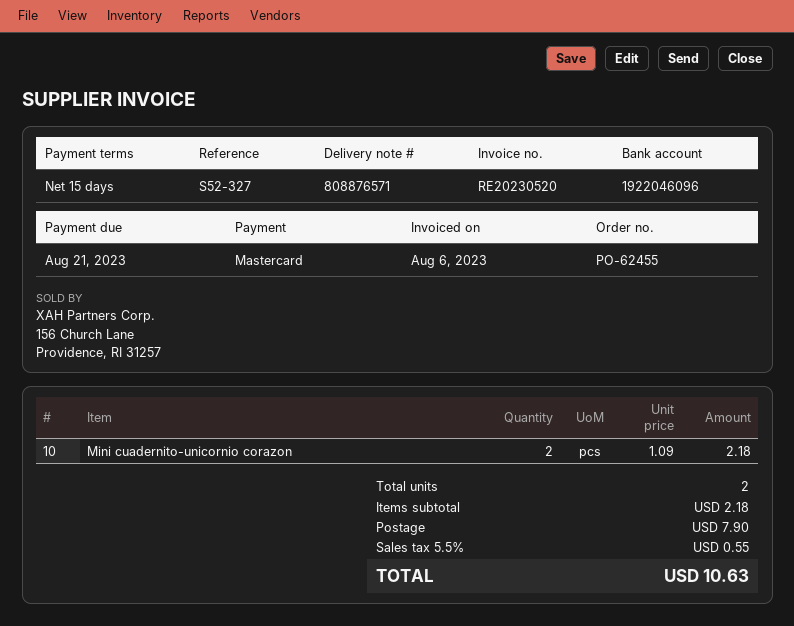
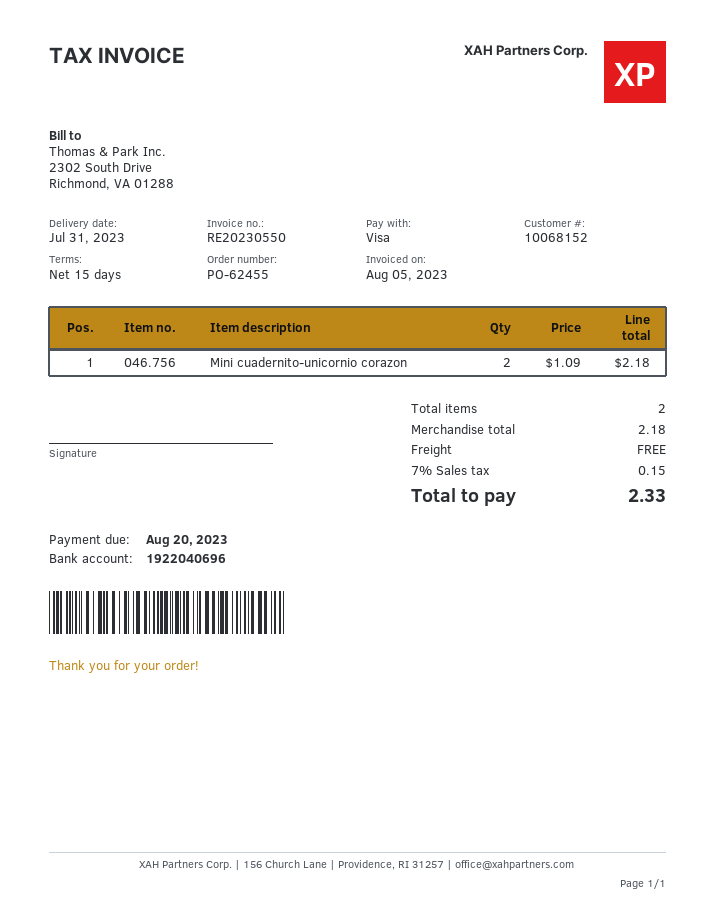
invoice number: RE20230520 -> RE20230550
invoice date: 2023-08-06 -> 2023-08-05
due date: 2023-08-21 -> 2023-08-20
payment method: Mastercard -> Visa
bank account: 1922046096 -> 1922040696
shipping: 7.90 -> 0.00
tax: 5.5% = 0.55 -> 7% = 0.15
total: 10.63 -> 2.33

